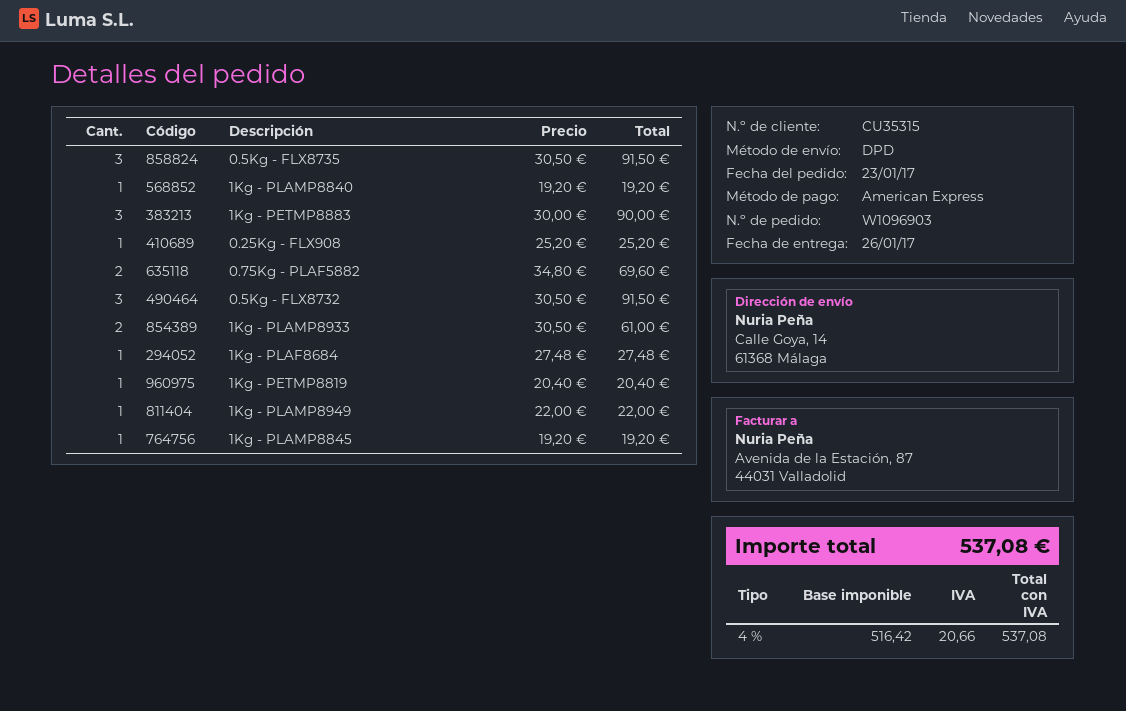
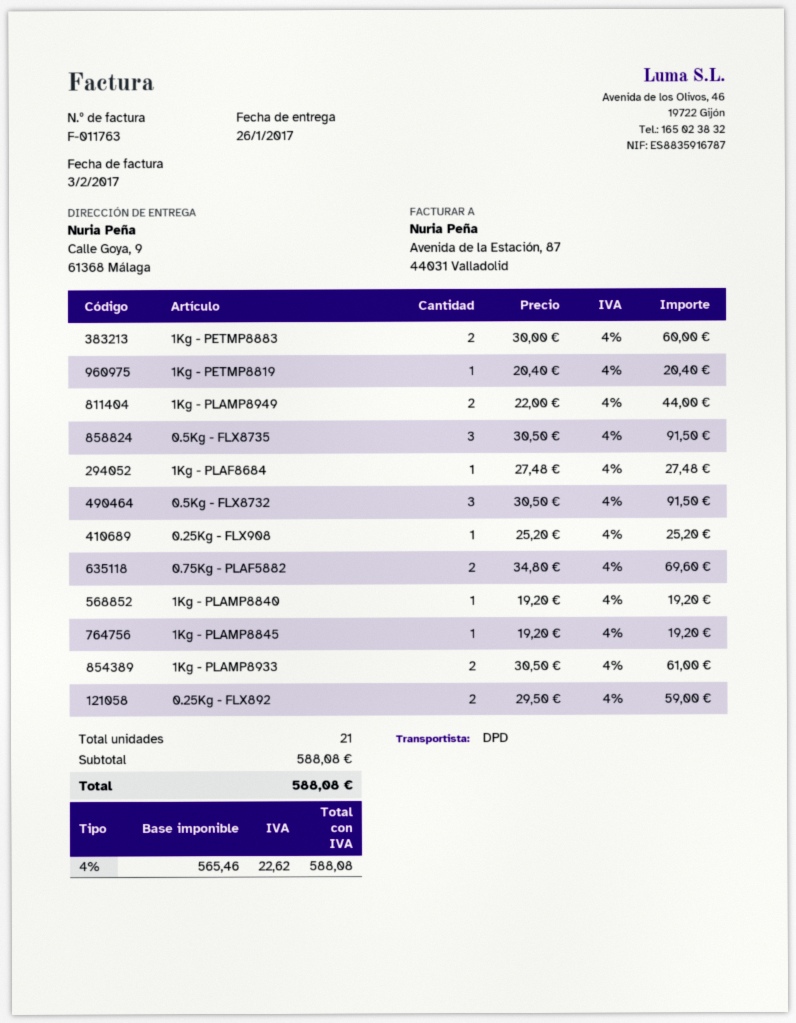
ship to: Calle Goya, 14, 61368 Málaga -> Calle Goya, 9, 61368 Málaga
1Kg - PETMP8883: 3 x 30.00 = 90.00 -> 2 x 30.00 = 60.00
1Kg - PLAMP8949: 1 x 22.00 = 22.00 -> 2 x 22.00 = 44.00
0.25Kg - FLX892: none -> 2 x 29.50 = 59.00
net: 516.42 -> 565.46
tax: 4% = 20.66 -> 4% = 22.62
total: 537.08 -> 588.08

